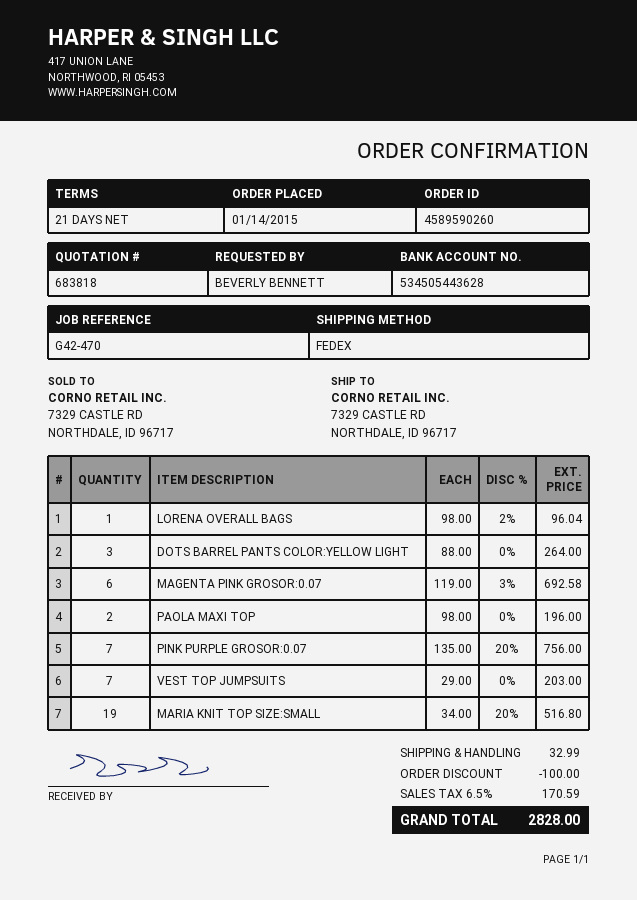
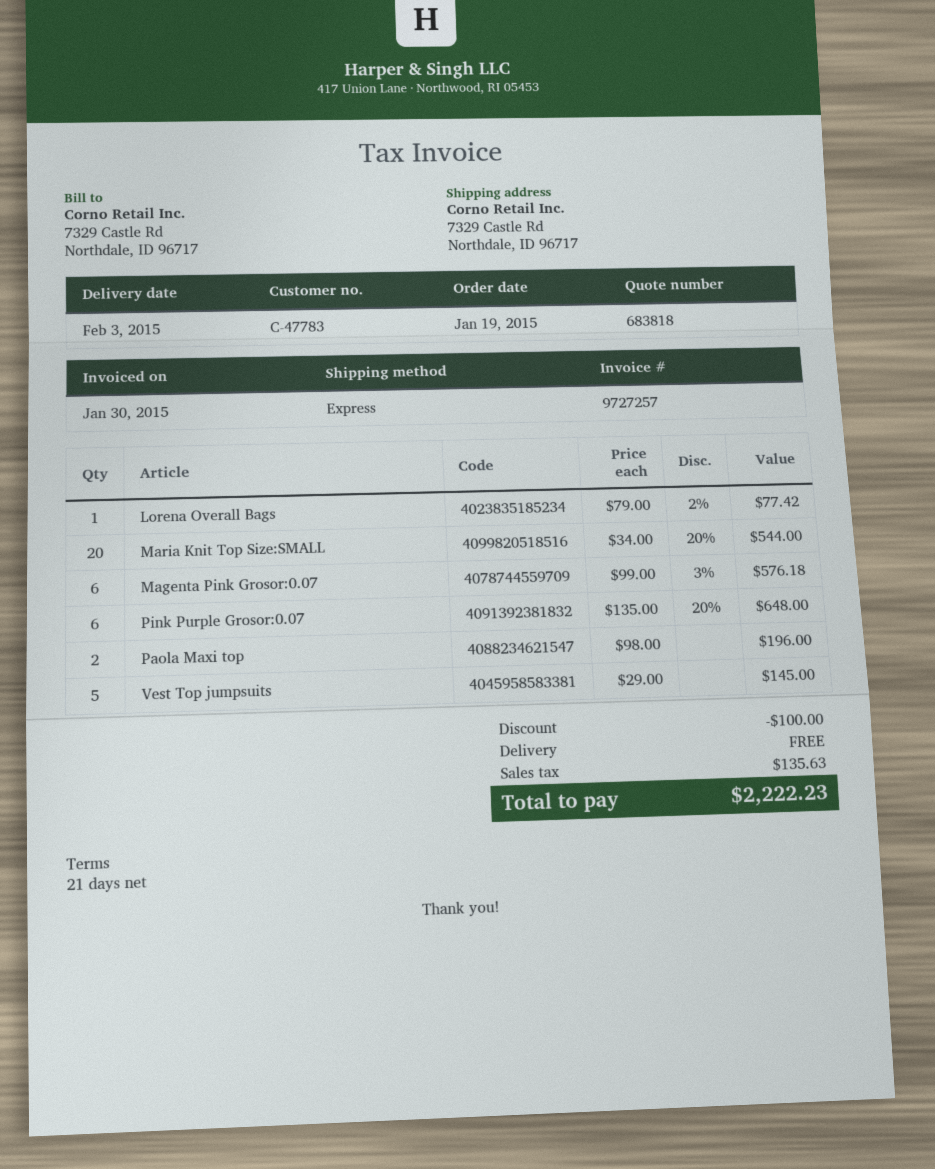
order date: 2015-01-14 -> 2015-01-19
shipping method: FedEx -> express
LORENA OVERALL BAGS: 1 x 98.00 - 2% = 96.04 -> 1 x 79.00 - 2% = 77.42
DOTS BARREL PANTS COLOR:YELLOW LIGHT: 3 x 88.00 = 264.00 -> none
MAGENTA PINK GROSOR:0.07: 6 x 119.00 - 3% = 692.58 -> 6 x 99.00 - 3% = 576.18
PINK PURPLE GROSOR:0.07: 7 x 135.00 - 20% = 756.00 -> 6 x 135.00 - 20% = 648.00
VEST TOP JUMPSUITS: 7 x 29.00 = 203.00 -> 5 x 29.00 = 145.00
MARIA KNIT TOP SIZE:SMALL: 19 x 34.00 - 20% = 516.80 -> 20 x 34.00 - 20% = 544.00
shipping: 32.99 -> 0.00
tax: 170.59 -> 135.63
total: 2828.00 -> 2222.23

